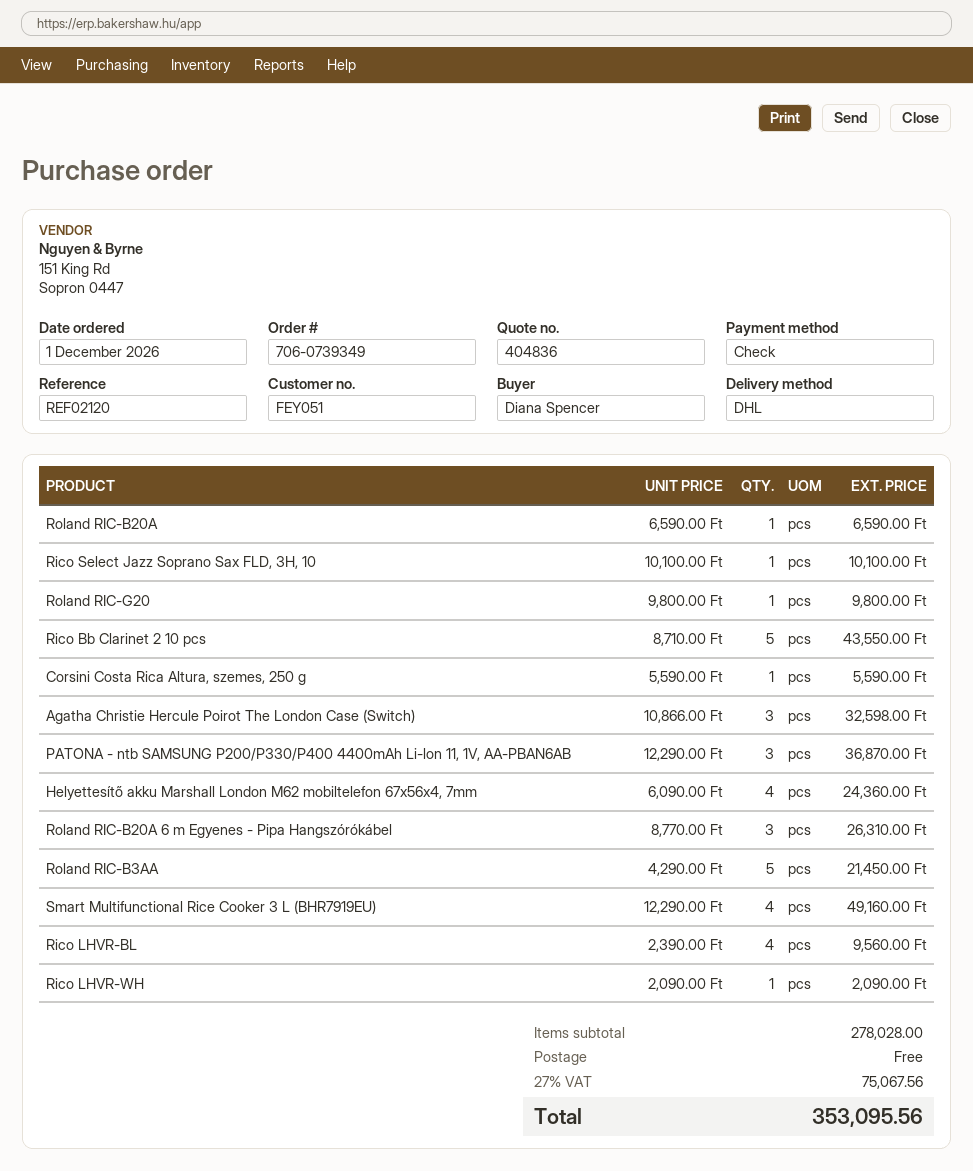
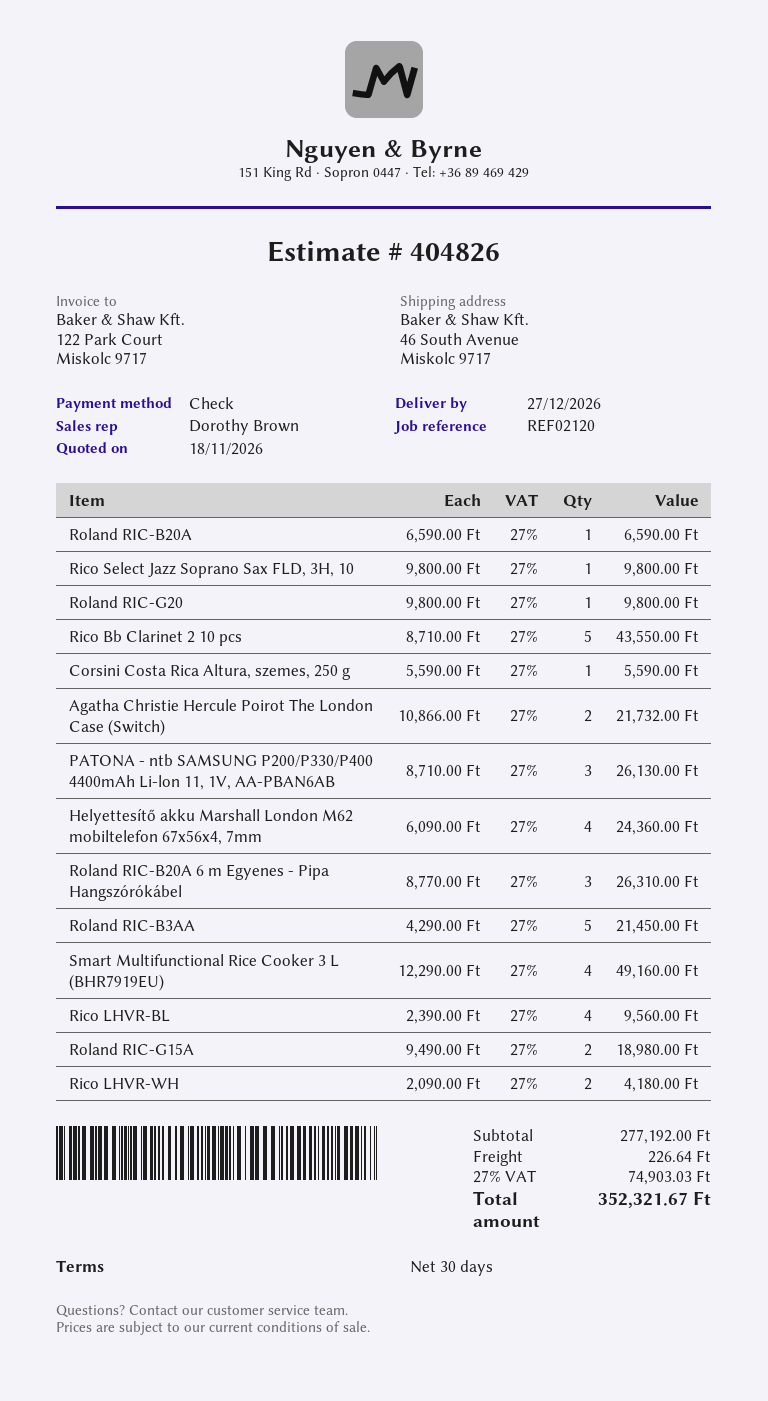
quote number: 404836 -> 404826
Rico Select Jazz Soprano Sax FLD, 3H, 10: 1 x 10100.00 = 10100.00 -> 1 x 9800.00 = 9800.00
Agatha Christie Hercule Poirot The London Case (Switch): 3 x 10866.00 = 32598.00 -> 2 x 10866.00 = 21732.00
PATONA - ntb SAMSUNG P200/P330/P400 4400mAh Li-lon 11, 1V, AA-PBAN6AB: 3 x 12290.00 = 36870.00 -> 3 x 8710.00 = 26130.00
Rico LHVR-WH: 1 x 2090.00 = 2090.00 -> 2 x 2090.00 = 4180.00
Roland RIC-G15A: none -> 2 x 9490.00 = 18980.00
subtotal: 278028.00 -> 277192.00
shipping: 0.00 -> 226.64
tax: 27% = 75067.56 -> 27% = 74903.03
total: 353095.56 -> 352321.67

